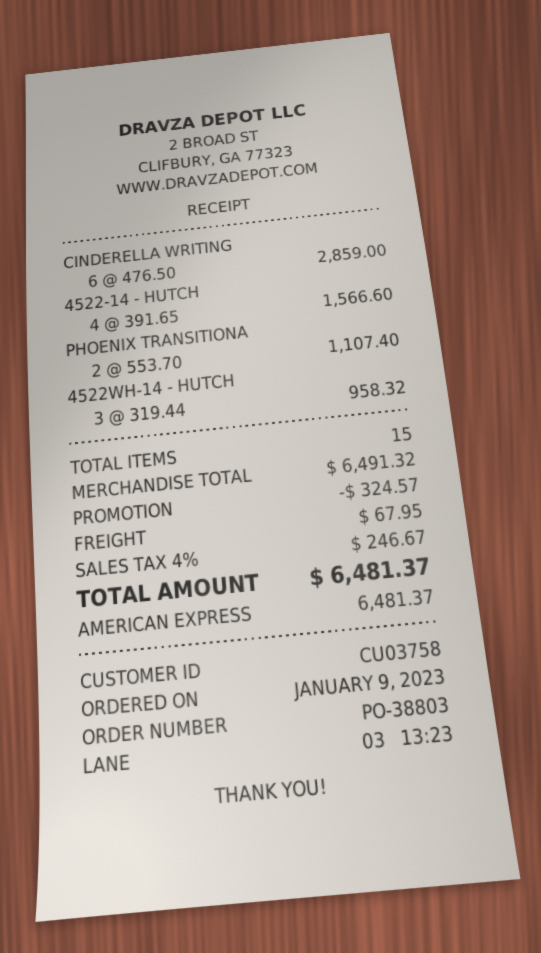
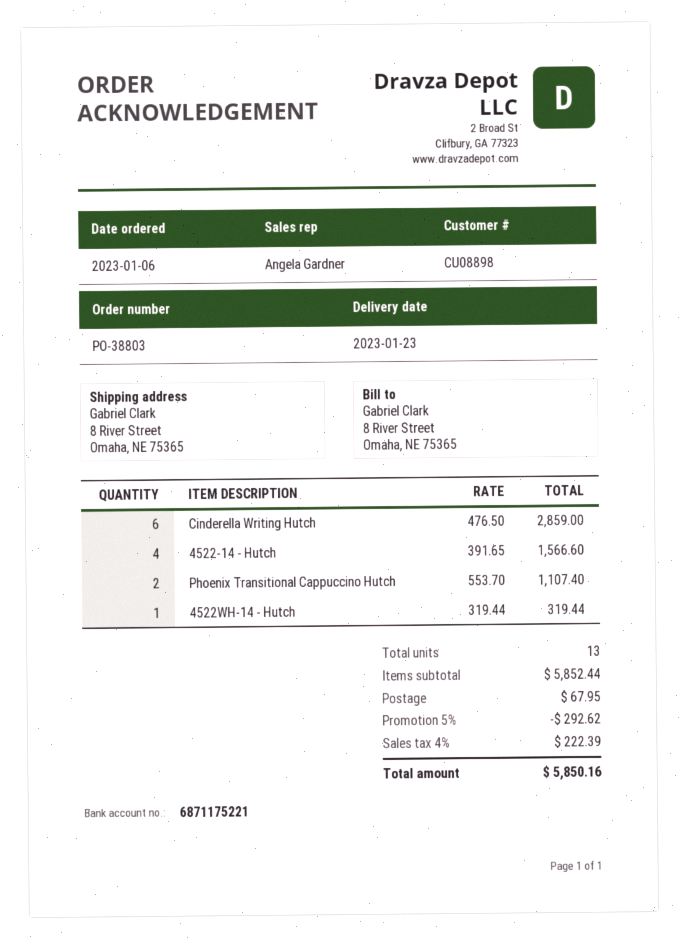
order date: 2023-01-09 -> 2023-01-06
customer number: CU03758 -> CU08898
4522WH-14 - HUTCH: 3 x 319.44 = 958.32 -> 1 x 319.44 = 319.44
total quantity: 15 -> 13
subtotal: 6491.32 -> 5852.44
discount: 324.57 -> 292.62
tax: 4% = 246.67 -> 4% = 222.39
total: 6481.37 -> 5850.16

